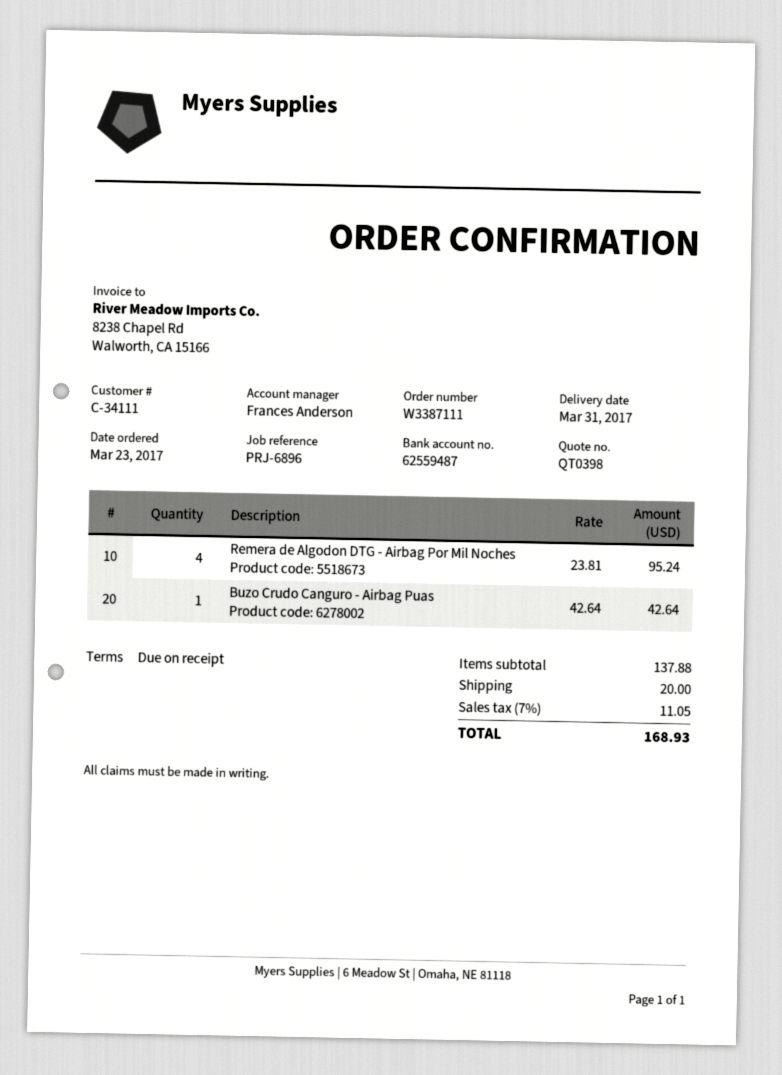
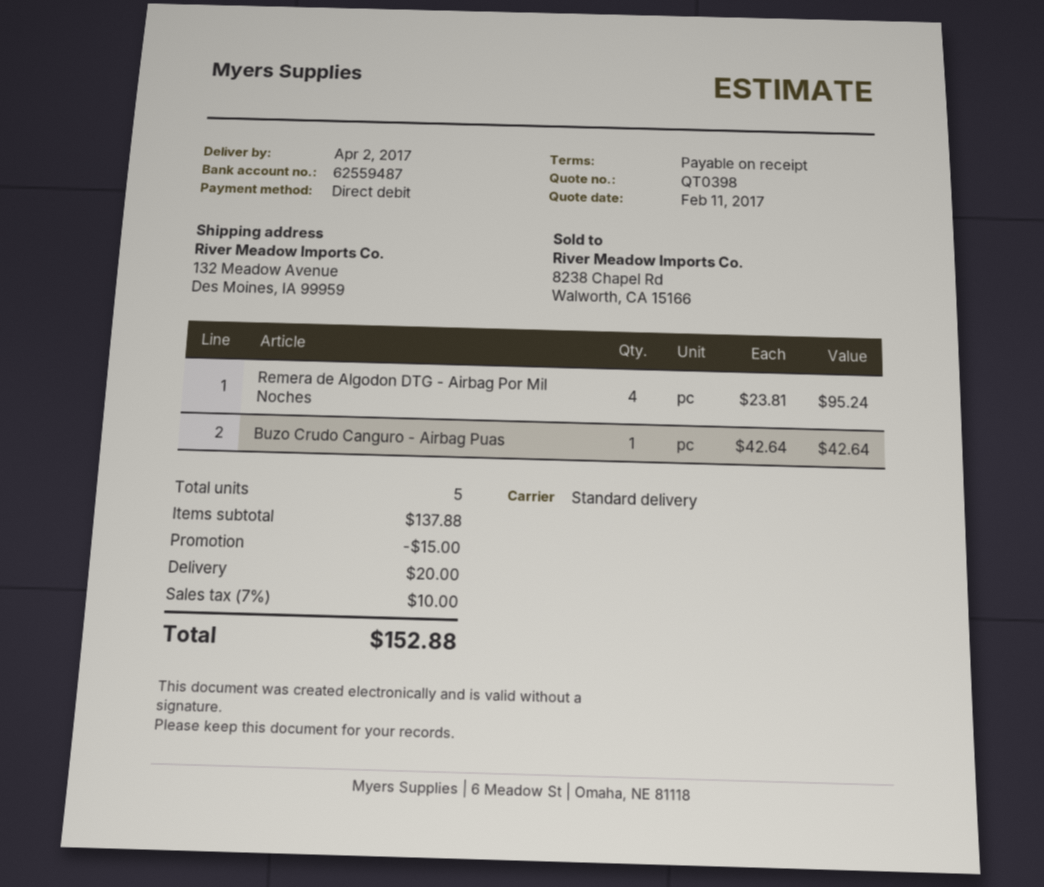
delivery date: 2017-03-31 -> 2017-04-02
discount: none -> 15.00
tax: 7% = 11.05 -> 7% = 10.00
total: 168.93 -> 152.88

